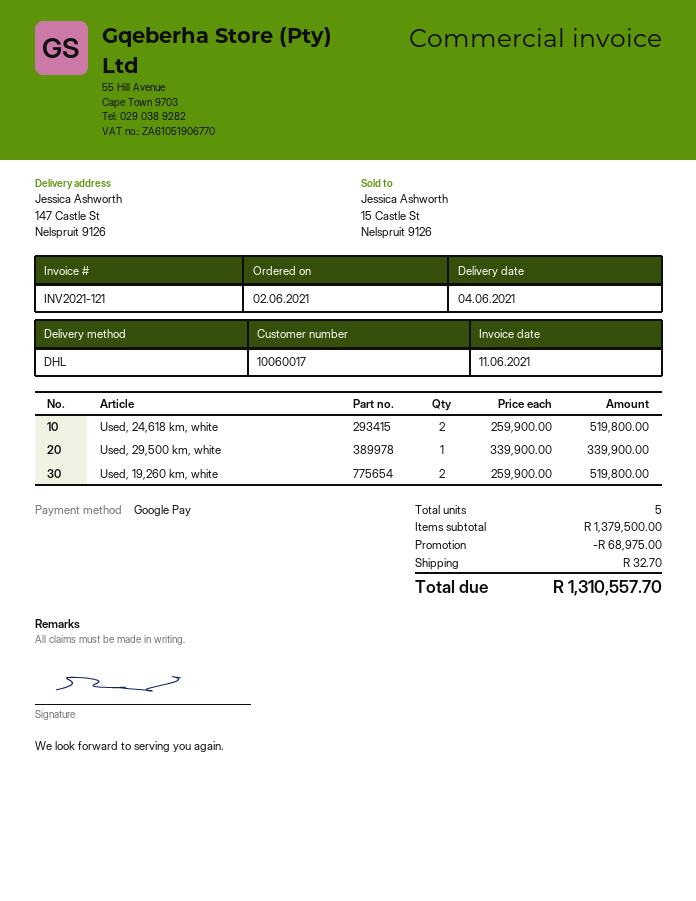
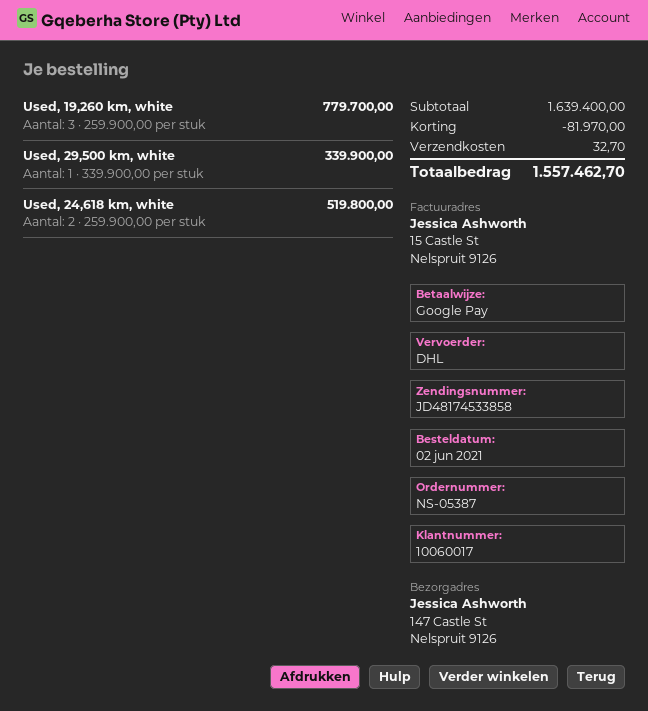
Used, 19,260 km, white: 2 x 259900.00 = 519800.00 -> 3 x 259900.00 = 779700.00
subtotal: 1379500.00 -> 1639400.00
discount: 68975.00 -> 81970.00
total: 1310557.70 -> 1557462.70

